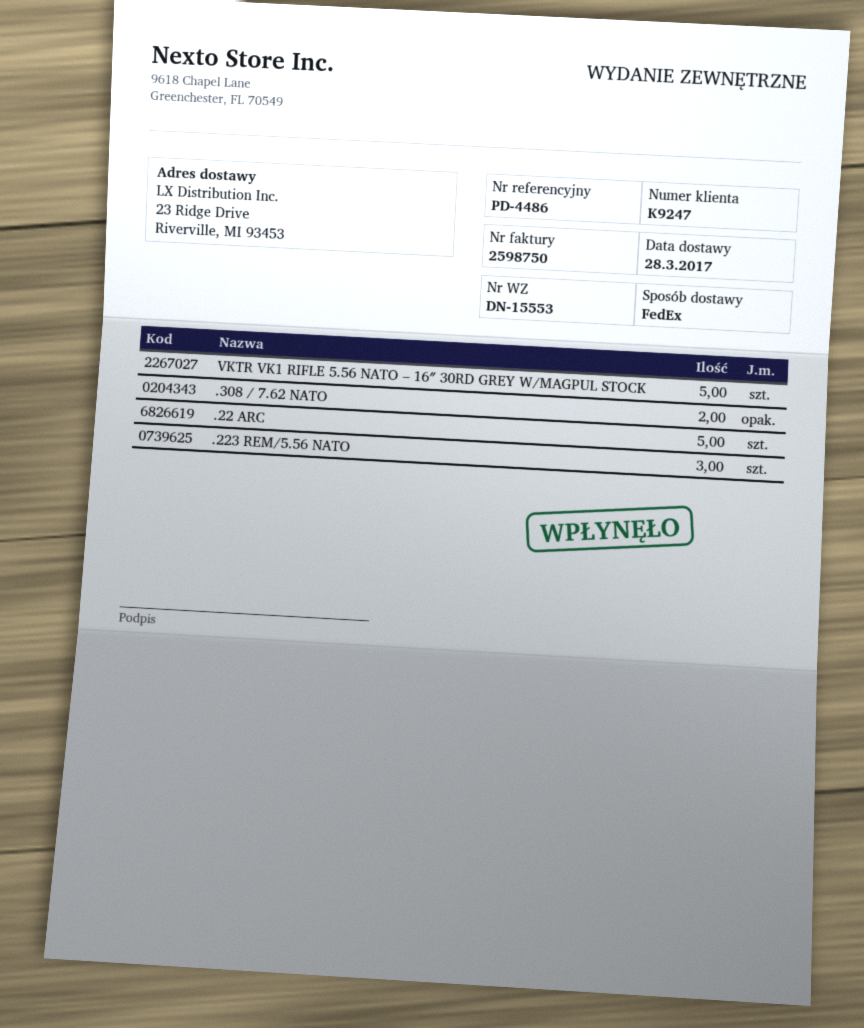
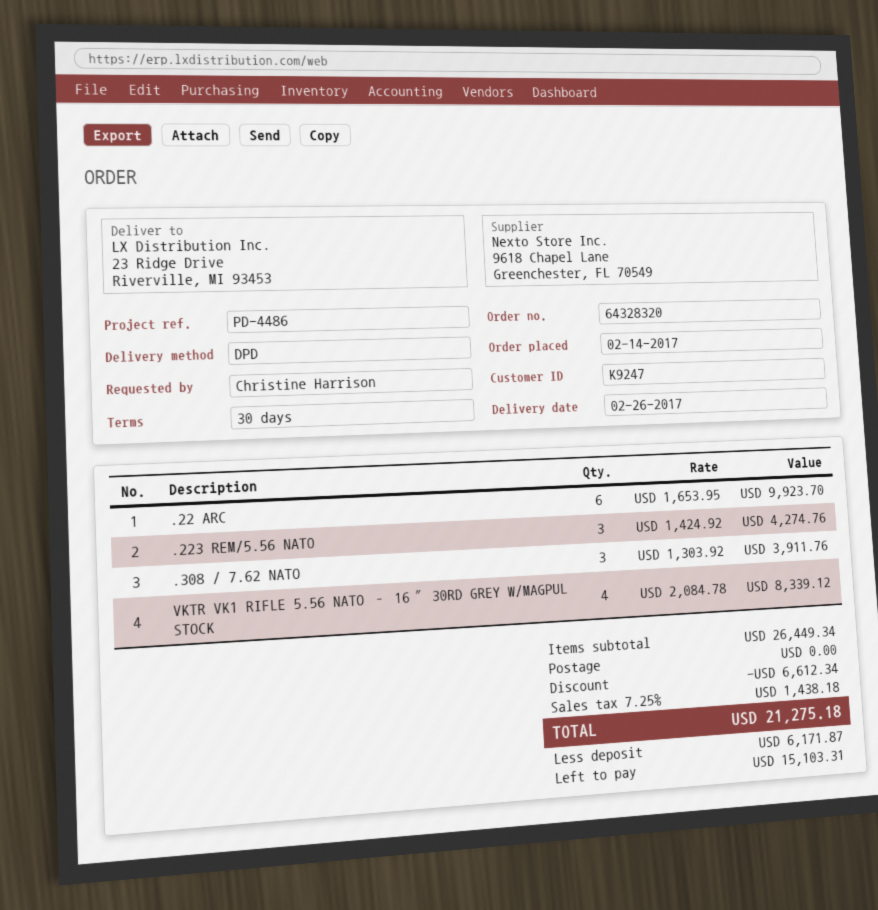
delivery date: 2017-03-28 -> 2017-02-26
shipping method: FedEx -> DPD
VKTR VK1 RIFLE 5.56 NATO – 16″ 30RD GREY W/MAGPUL STOCK: 5 -> 4
.308 / 7.62 NATO: 2 -> 3
.22 ARC: 5 -> 6

